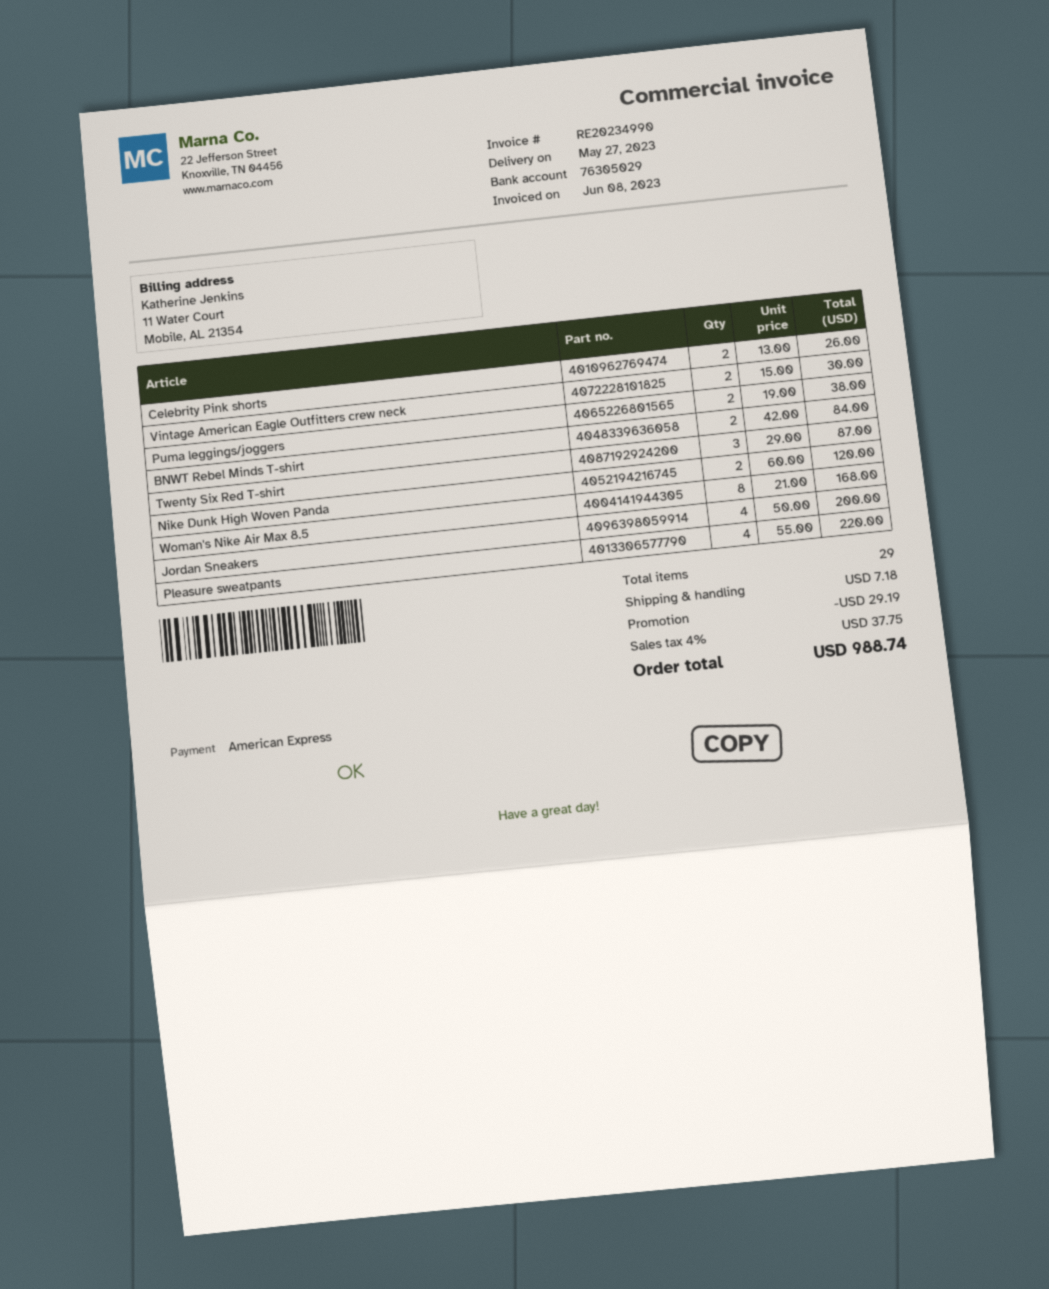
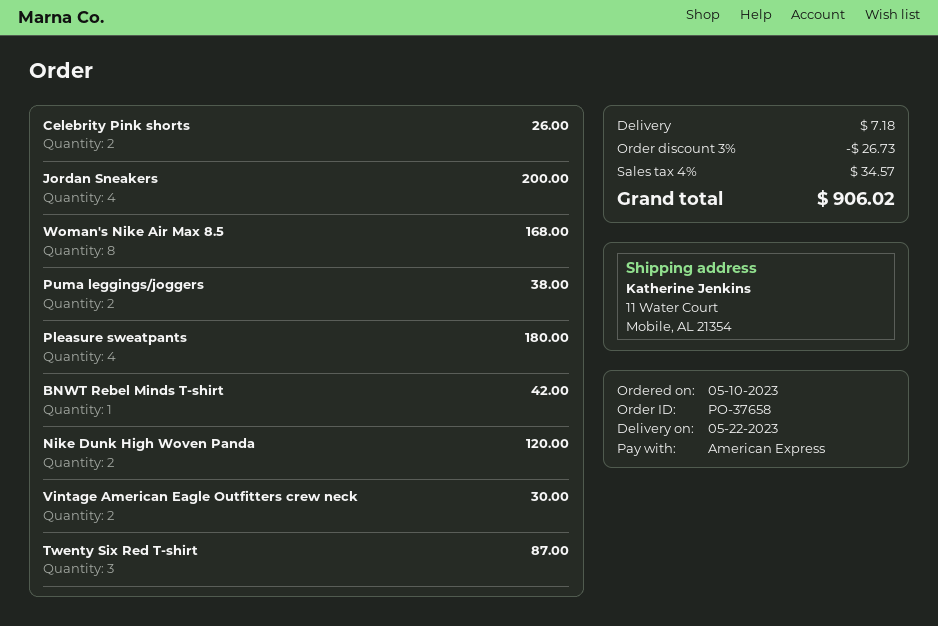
delivery date: 2023-05-27 -> 2023-05-22
BNWT Rebel Minds T-shirt: 2 for 84.00 -> 1 for 42.00
Pleasure sweatpants: 4 for 220.00 -> 4 for 180.00
discount: 29.19 -> 26.73
tax: 4% = 37.75 -> 4% = 34.57
total: 988.74 -> 906.02

